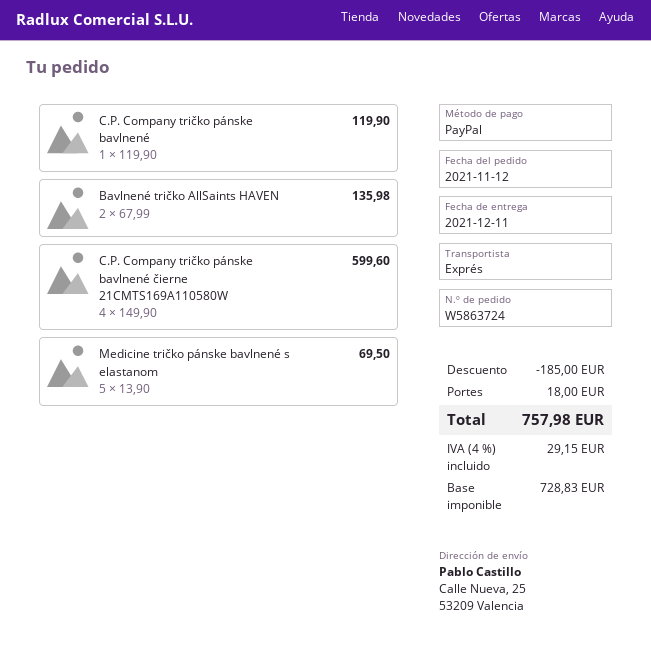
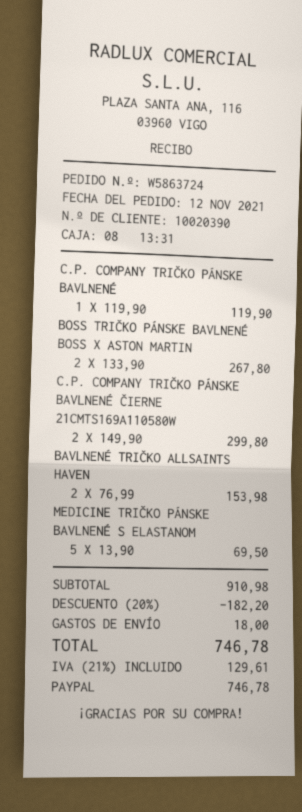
Bavlnené tričko AllSaints HAVEN: 2 x 67.99 = 135.98 -> 2 x 76.99 = 153.98
C.P. Company tričko pánske bavlnené čierne 21CMTS169A110580W: 4 x 149.90 = 599.60 -> 2 x 149.90 = 299.80
BOSS TRIČKO PÁNSKE BAVLNENÉ BOSS X ASTON MARTIN: none -> 2 x 133.90 = 267.80
discount: 185.00 -> 182.20
tax: 4% = 29.15 -> 21% = 129.61
total: 757.98 -> 746.78

